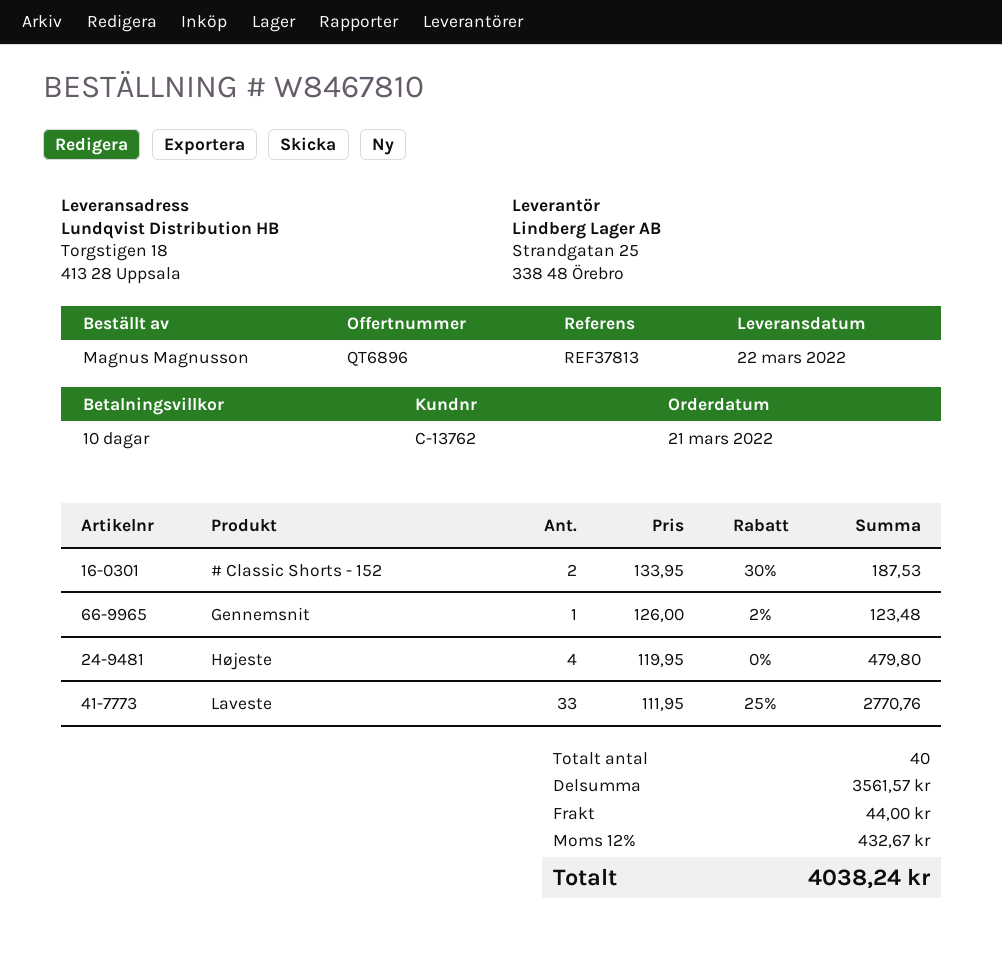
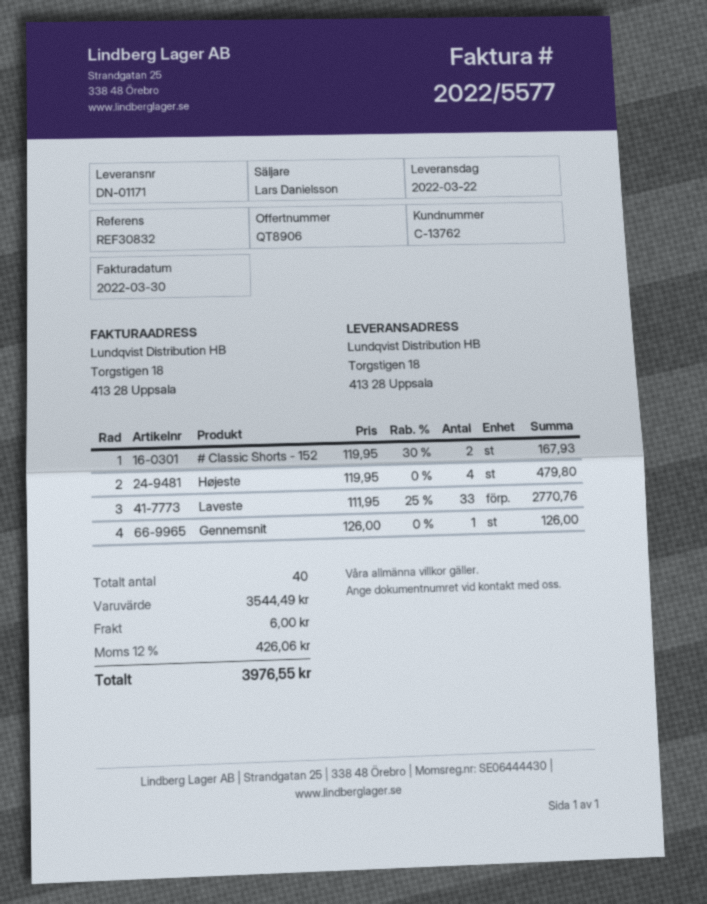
quote number: QT6896 -> QT8906
reference: REF37813 -> REF30832
# Classic Shorts - 152: 2 x 133.95 - 30% = 187.53 -> 2 x 119.95 - 30% = 167.93
Gennemsnit: 1 x 126.00 - 2% = 123.48 -> 1 x 126.00 = 126.00
subtotal: 3561.57 -> 3544.49
shipping: 44.00 -> 6.00
tax: 12% = 432.67 -> 12% = 426.06
total: 4038.24 -> 3976.55

